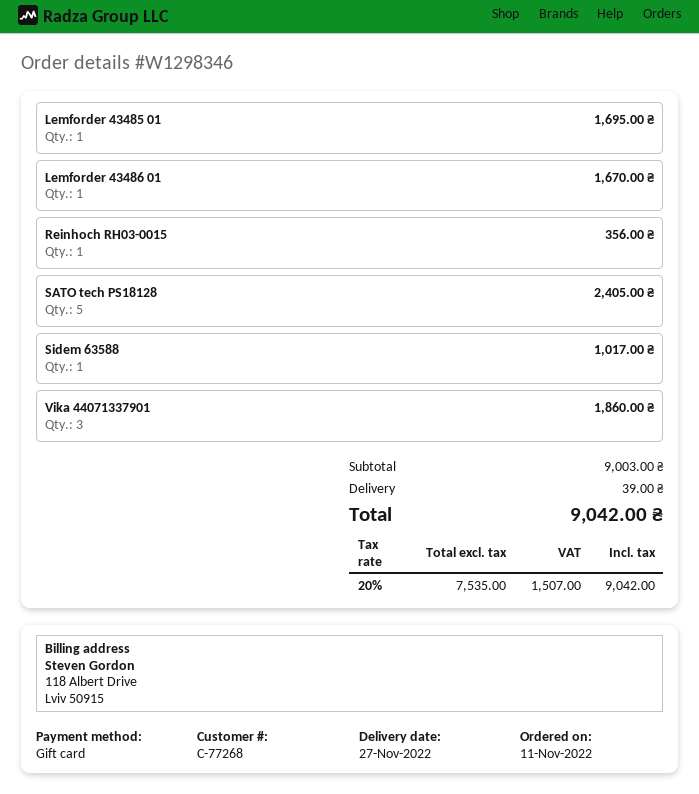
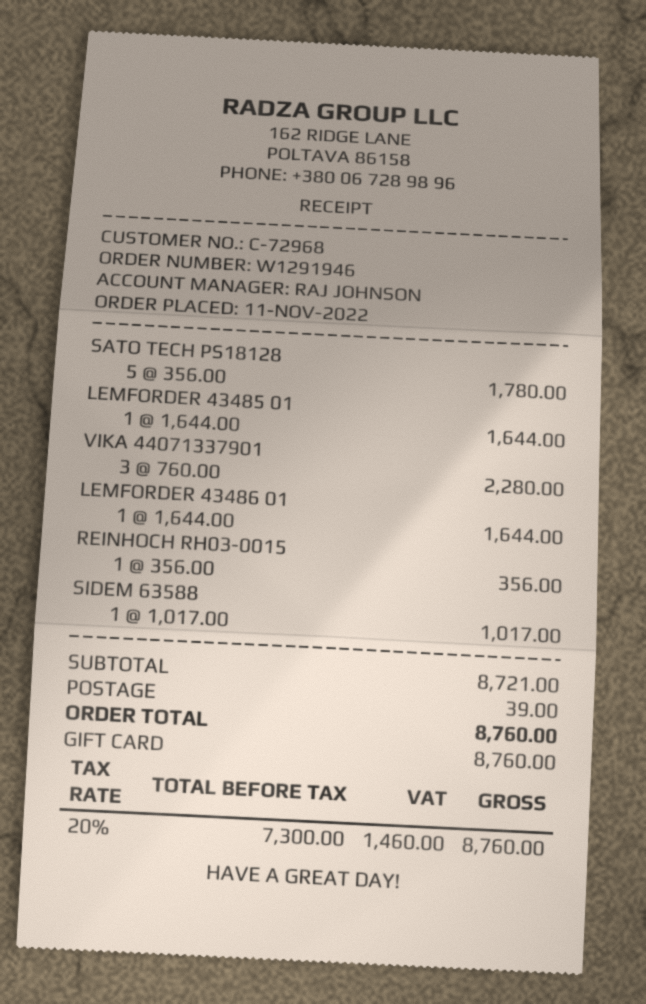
order number: W1298346 -> W1291946
customer number: C-77268 -> C-72968
Lemforder 43485 01: 1 for 1695.00 -> 1 for 1644.00
Lemforder 43486 01: 1 for 1670.00 -> 1 for 1644.00
SATO tech PS18128: 5 for 2405.00 -> 5 for 1780.00
Vika 44071337901: 3 for 1860.00 -> 3 for 2280.00
subtotal: 9003.00 -> 8721.00
net: 7535.00 -> 7300.00
tax: 20% = 1507.00 -> 20% = 1460.00
total: 9042.00 -> 8760.00

